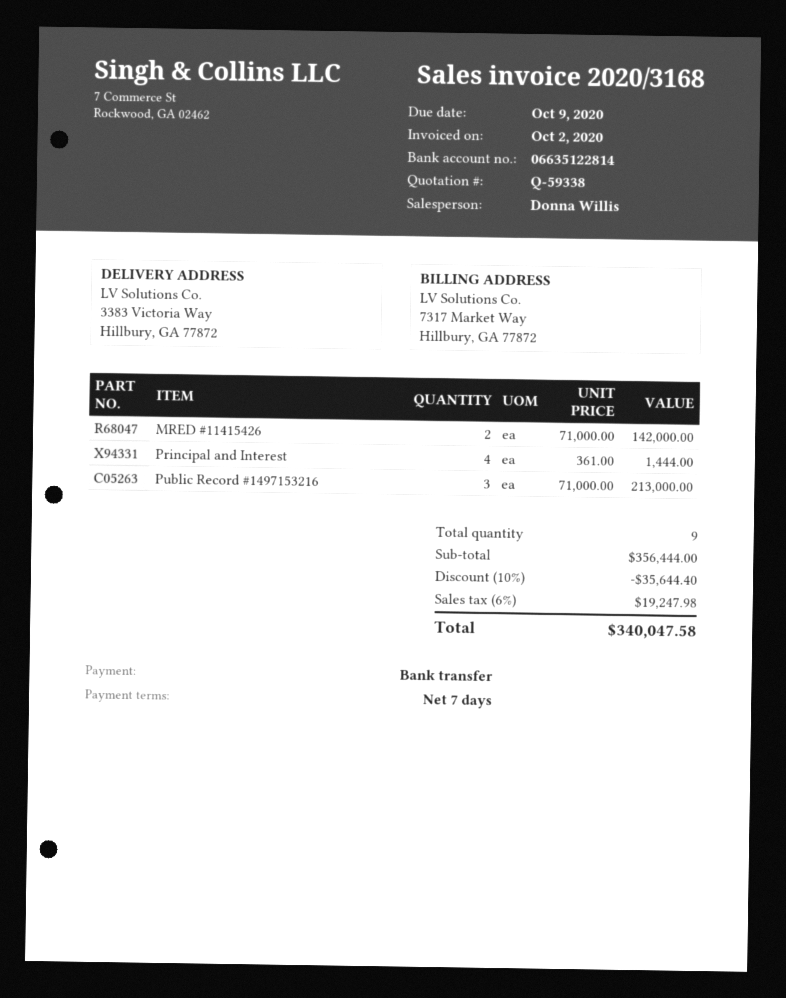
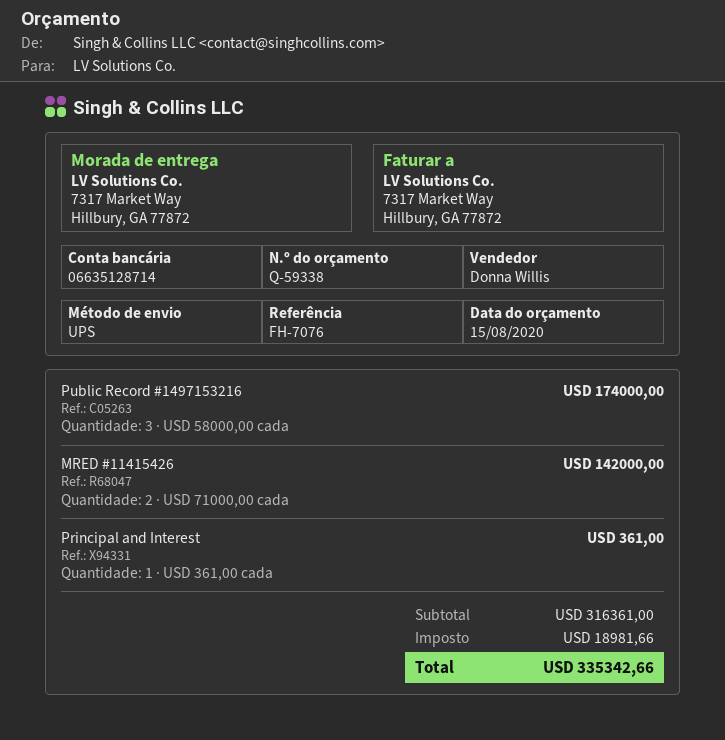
bank account: 06635122814 -> 06635128714
ship to: 3383 Victoria Way, Hillbury, GA 77872 -> 7317 Market Way, Hillbury, GA 77872
Principal and Interest: 4 x 361.00 = 1444.00 -> 1 x 361.00 = 361.00
Public Record #1497153216: 3 x 71000.00 = 213000.00 -> 3 x 58000.00 = 174000.00
subtotal: 356444.00 -> 316361.00
discount: 10% = 35644.40 -> none
tax: 19247.98 -> 18981.66
total: 340047.58 -> 335342.66

